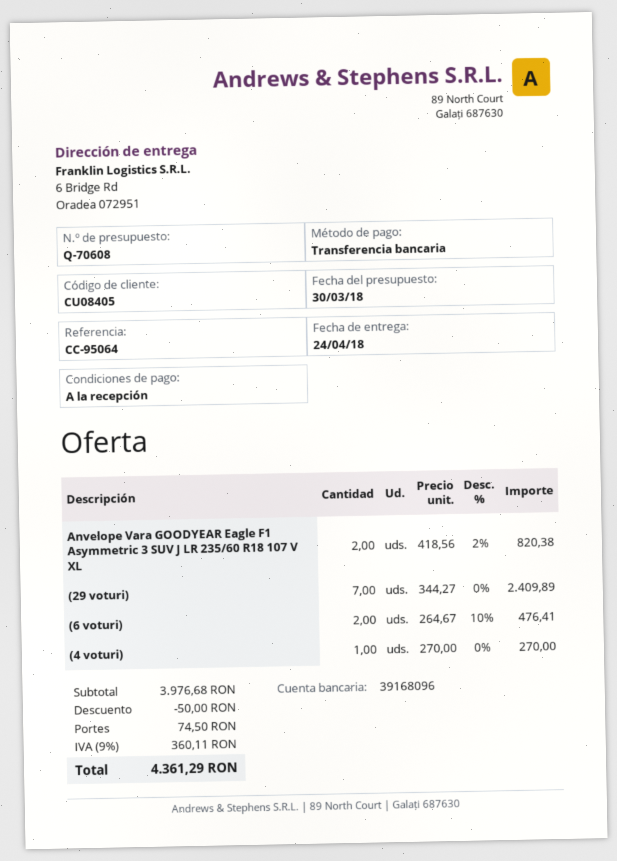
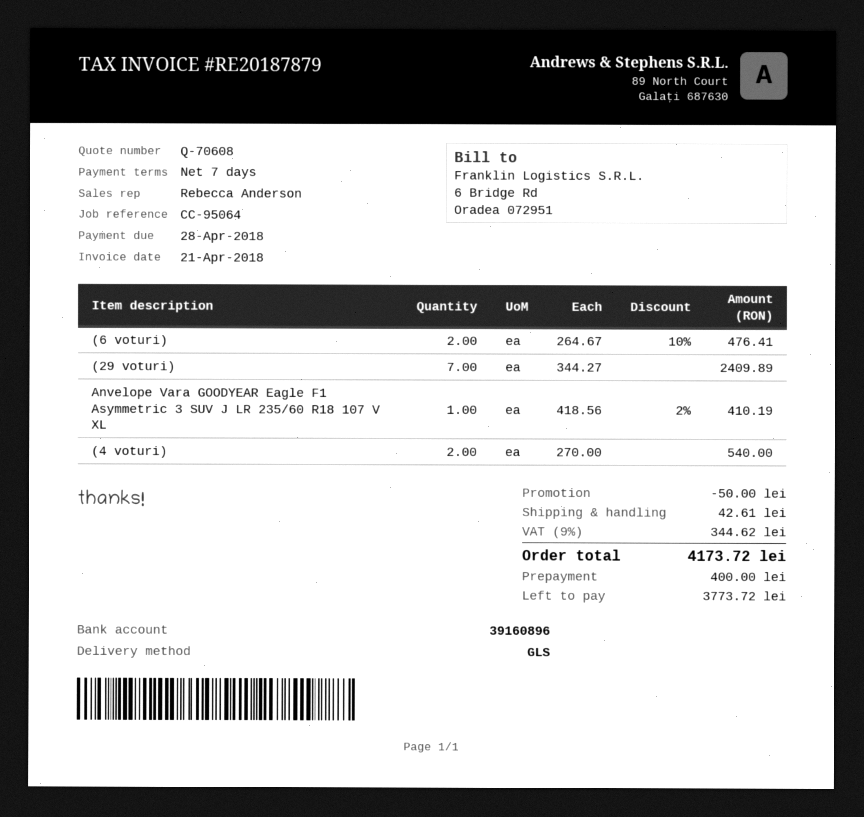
payment terms: on receipt -> 7 days
bank account: 39168096 -> 39160896
Anvelope Vara GOODYEAR Eagle F1 Asymmetric 3 SUV J LR 235/60 R18 107 V XL: 2 x 418.56 - 2% = 820.38 -> 1 x 418.56 - 2% = 410.19
(4 voturi): 1 x 270.00 = 270.00 -> 2 x 270.00 = 540.00
shipping: 74.50 -> 42.61
tax: 9% = 360.11 -> 9% = 344.62
total: 4361.29 -> 4173.72

